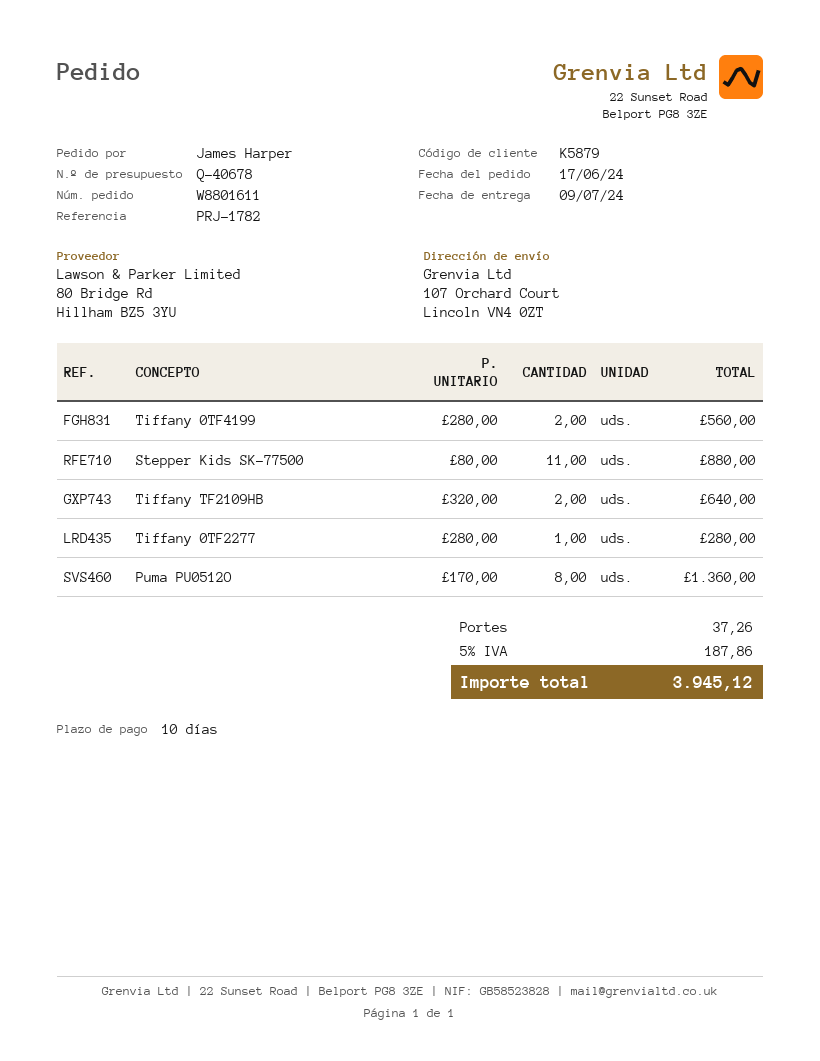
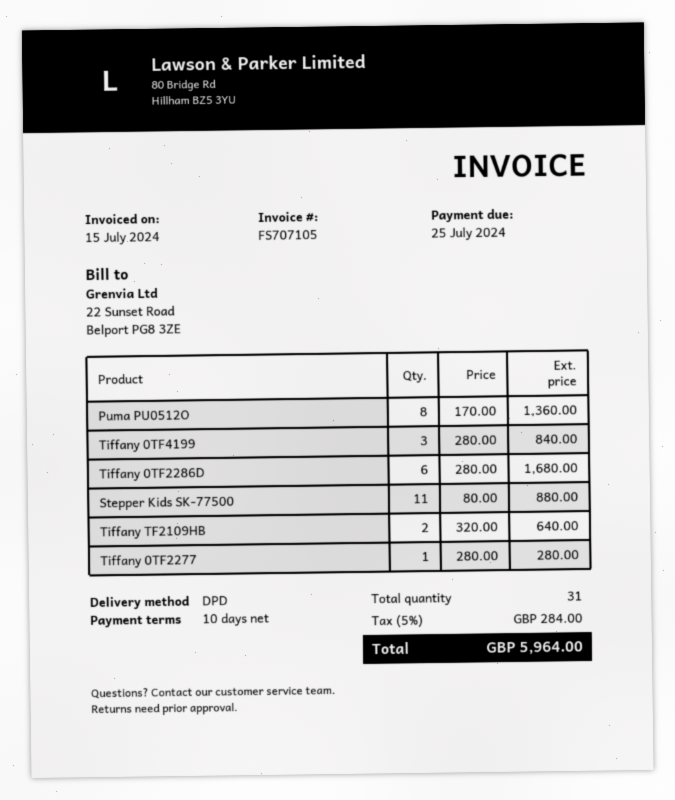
Tiffany 0TF4199: 2 x 280.00 = 560.00 -> 3 x 280.00 = 840.00
Tiffany 0TF2286D: none -> 6 x 280.00 = 1680.00
shipping: 37.26 -> none
tax: 5% = 187.86 -> 5% = 284.00
total: 3945.12 -> 5964.00

